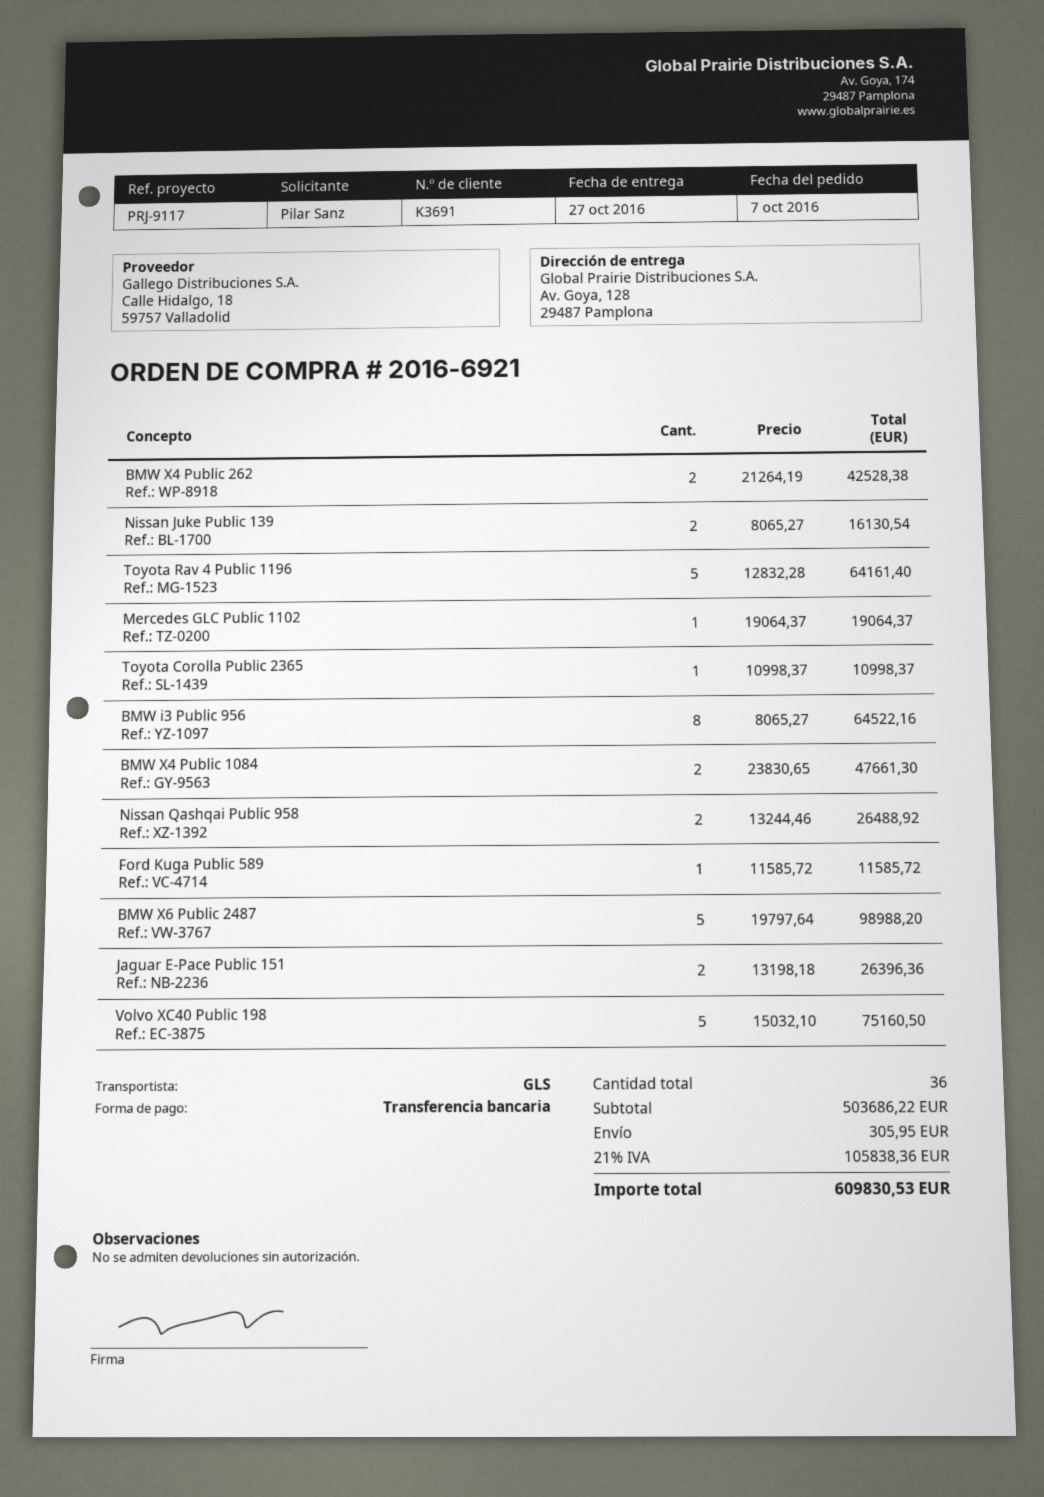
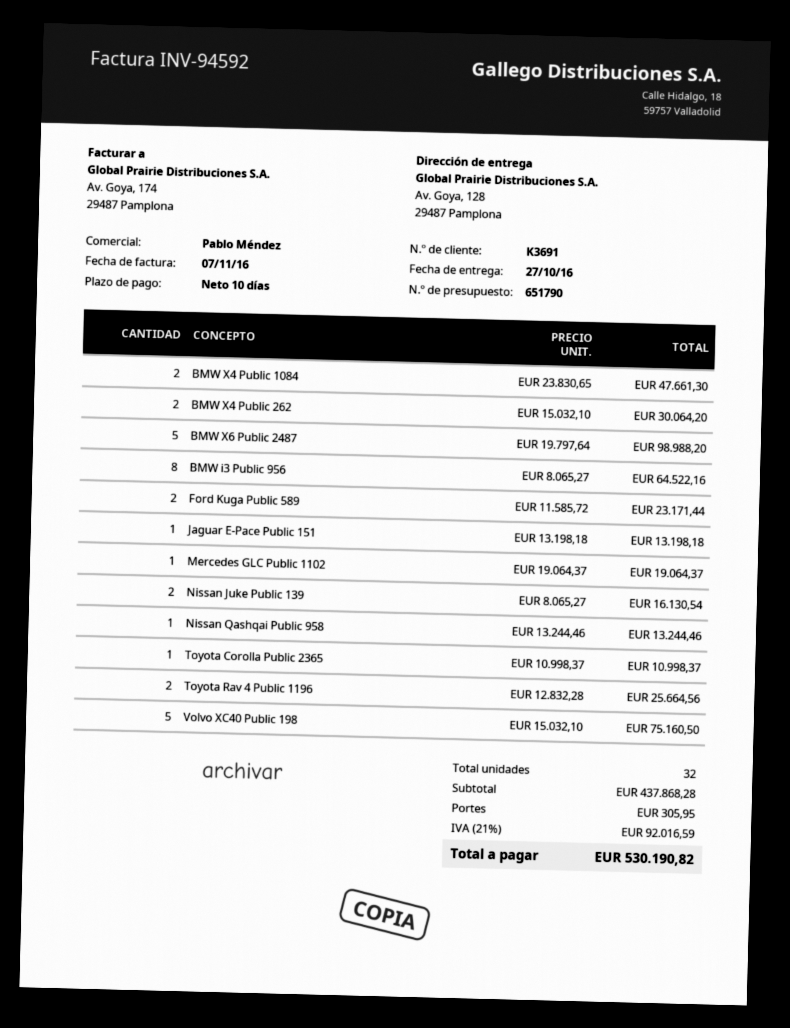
BMW X4 Public 262: 2 x 21264.19 = 42528.38 -> 2 x 15032.10 = 30064.20
Toyota Rav 4 Public 1196: 5 x 12832.28 = 64161.40 -> 2 x 12832.28 = 25664.56
Nissan Qashqai Public 958: 2 x 13244.46 = 26488.92 -> 1 x 13244.46 = 13244.46
Ford Kuga Public 589: 1 x 11585.72 = 11585.72 -> 2 x 11585.72 = 23171.44
Jaguar E-Pace Public 151: 2 x 13198.18 = 26396.36 -> 1 x 13198.18 = 13198.18
total quantity: 36 -> 32
subtotal: 503686.22 -> 437868.28
tax: 21% = 105838.36 -> 21% = 92016.59
total: 609830.53 -> 530190.82

